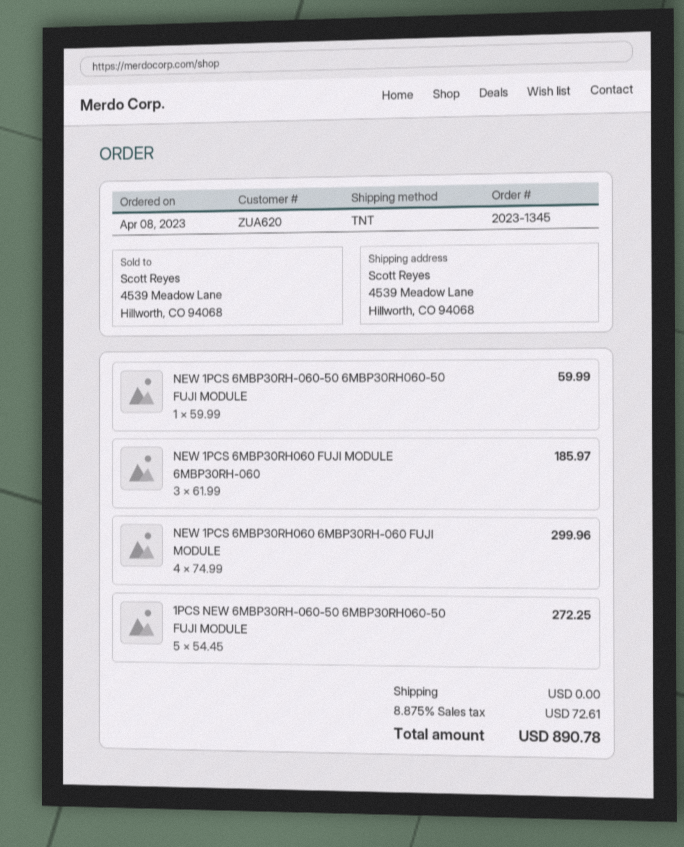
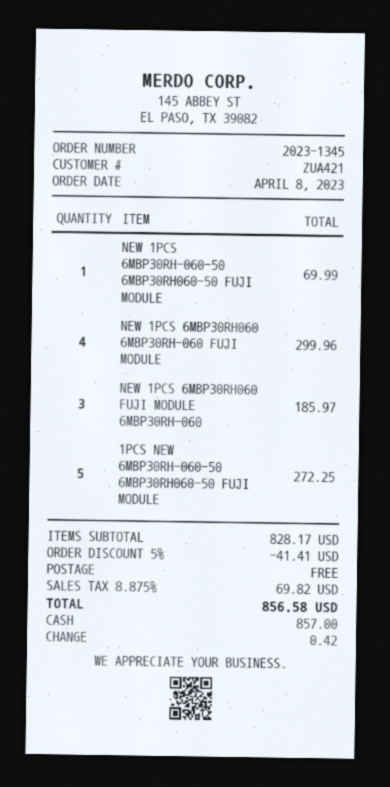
customer number: ZUA620 -> ZUA421
NEW 1PCS 6MBP30RH-060-50 6MBP30RH060-50 FUJI MODULE: 1 for 59.99 -> 1 for 69.99
discount: none -> 5% = 41.41
tax: 8.875% = 72.61 -> 8.875% = 69.82
total: 890.78 -> 856.58

